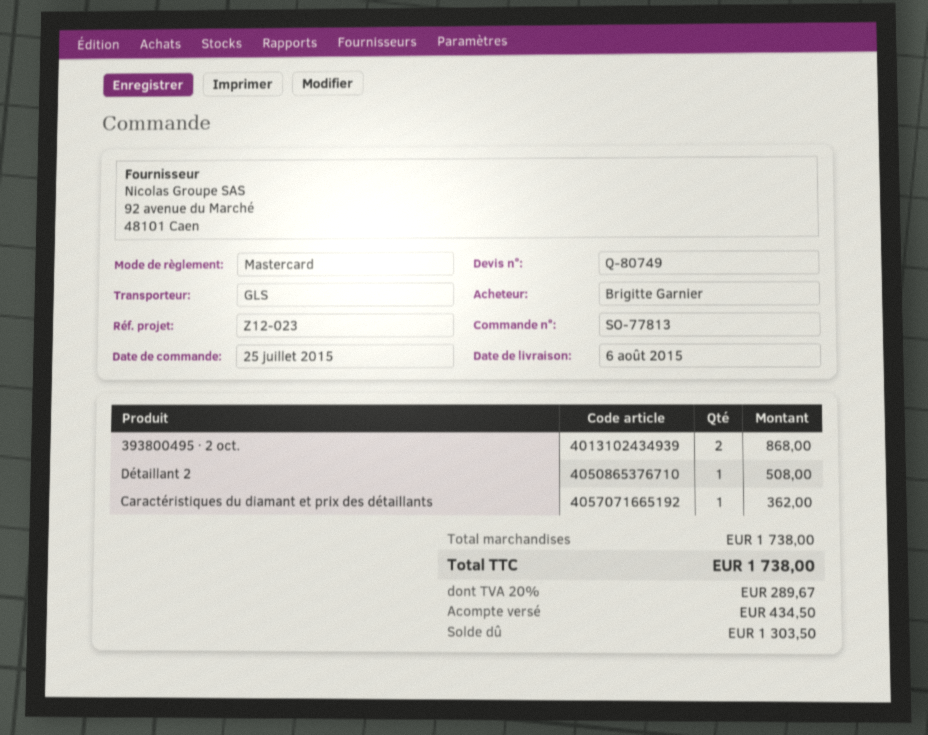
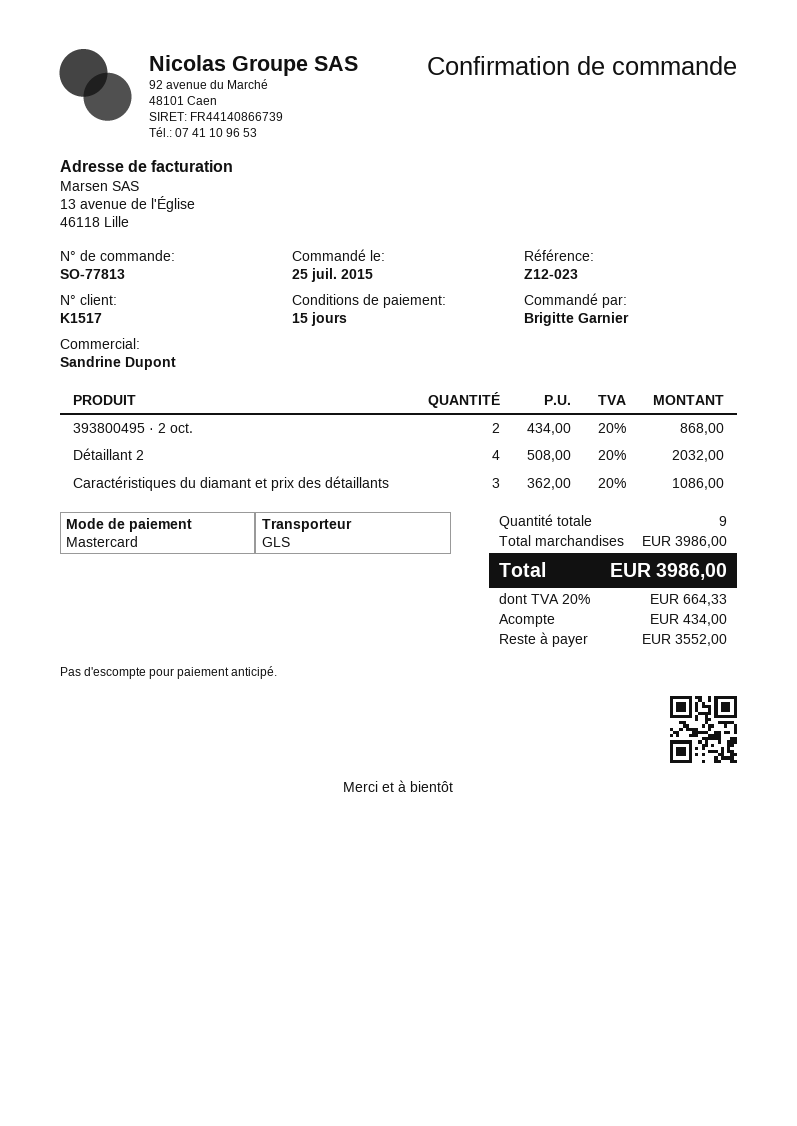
Détaillant 2: 1 for 508.00 -> 4 for 2032.00
Caractéristiques du diamant et prix des détaillants: 1 for 362.00 -> 3 for 1086.00
subtotal: 1738.00 -> 3986.00
tax: 20% = 289.67 -> 20% = 664.33
total: 1738.00 -> 3986.00
deposit: 434.50 -> 434.00
balance: 1303.50 -> 3552.00

